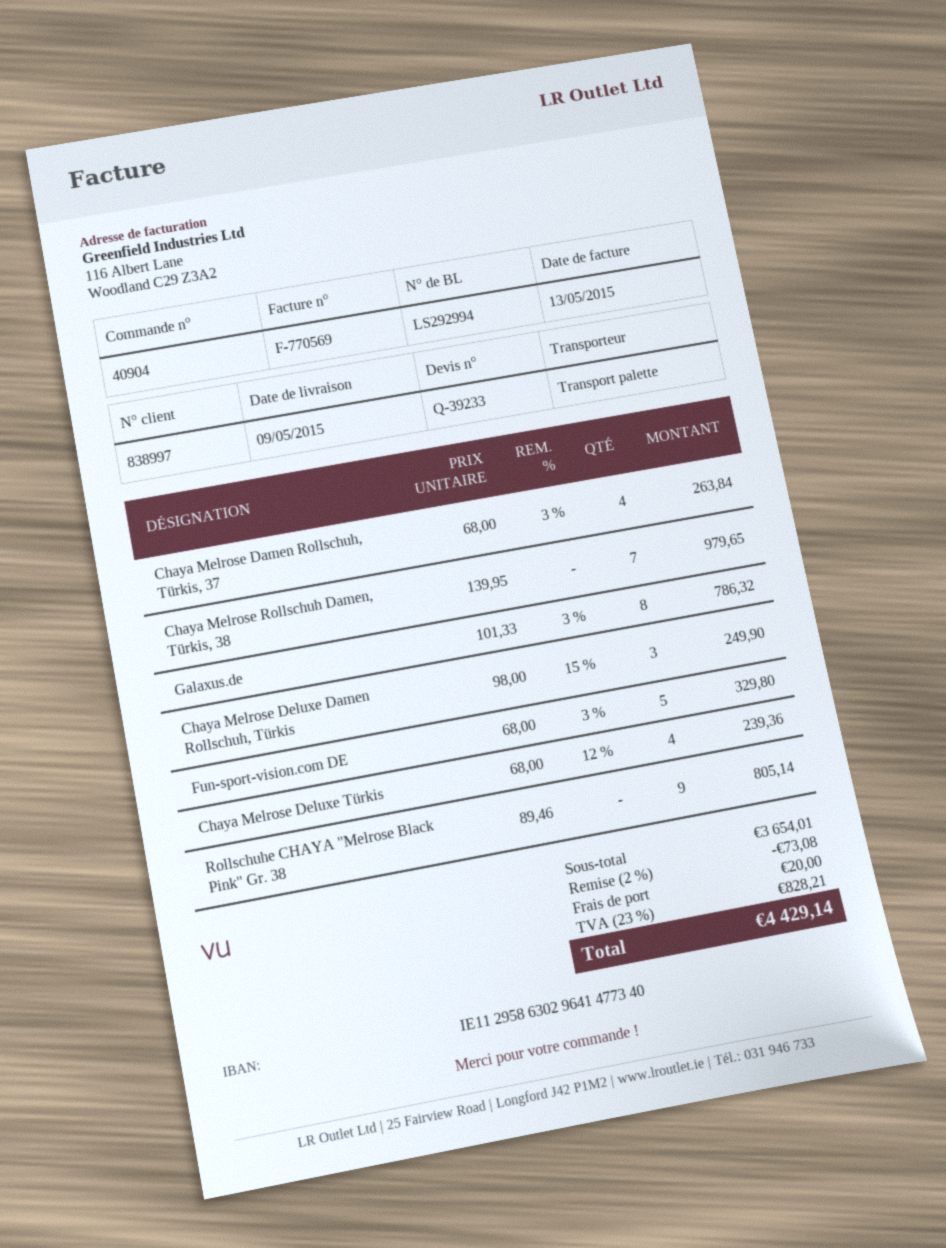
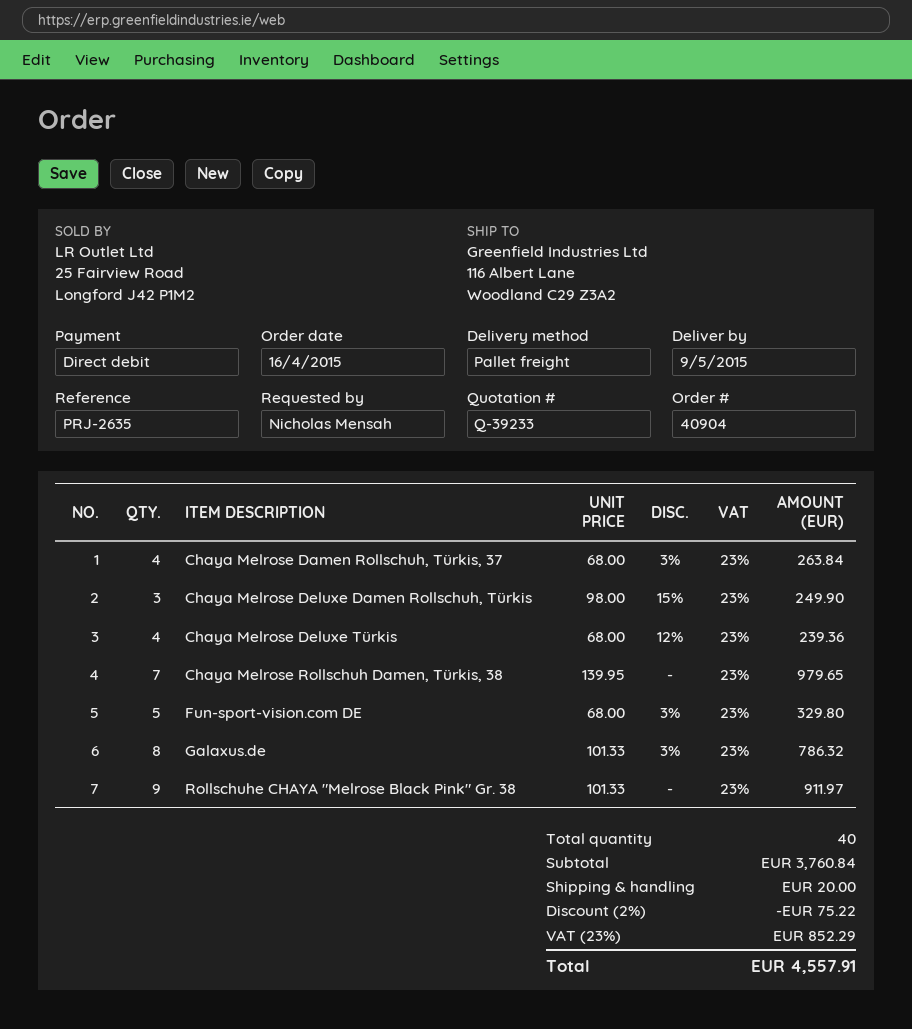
Rollschuhe CHAYA "Melrose Black Pink" Gr. 38: 9 x 89.46 = 805.14 -> 9 x 101.33 = 911.97
subtotal: 3654.01 -> 3760.84
discount: 2% = 73.08 -> 2% = 75.22
tax: 23% = 828.21 -> 23% = 852.29
total: 4429.14 -> 4557.91

